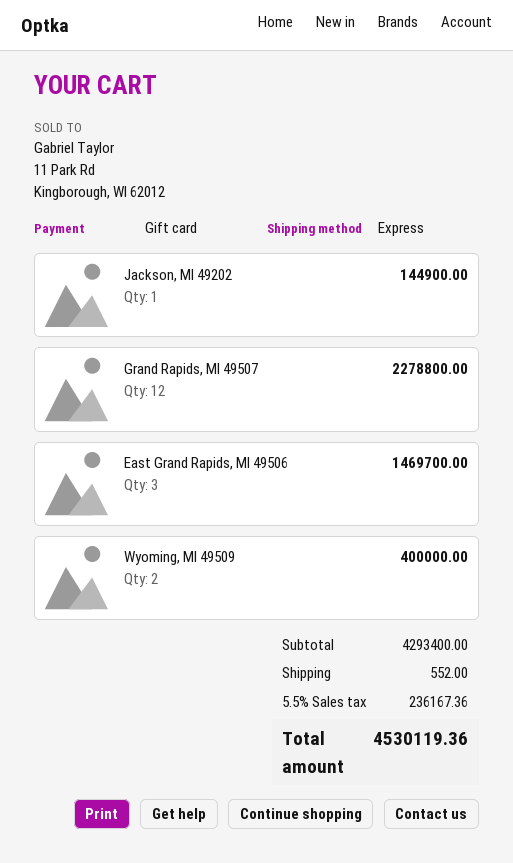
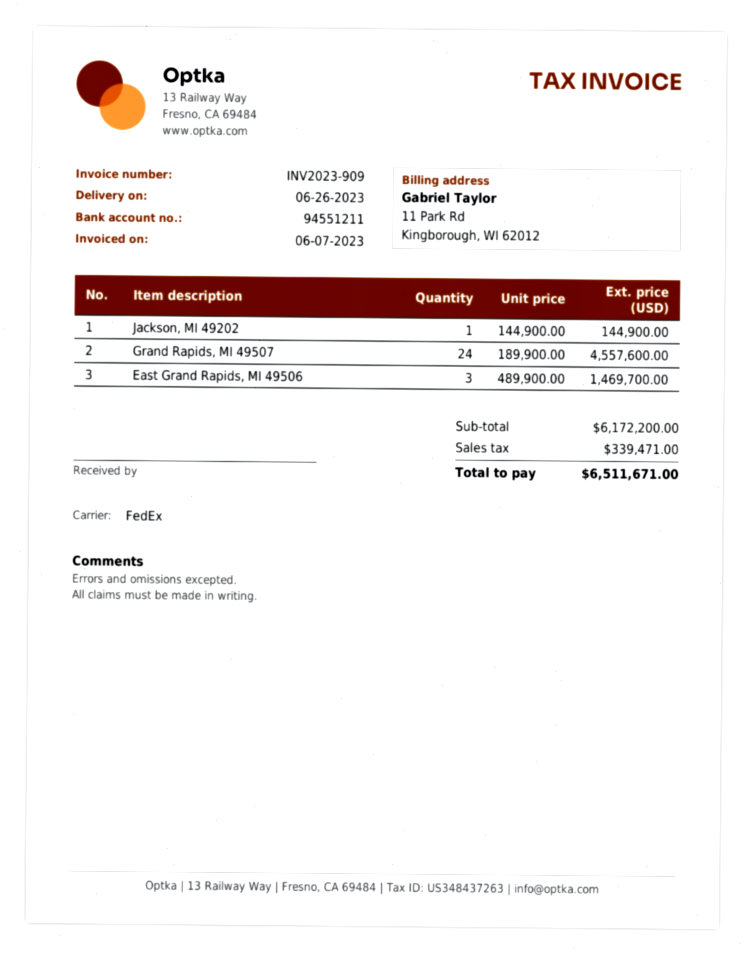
shipping method: express -> FedEx
Grand Rapids, MI 49507: 12 for 2278800.00 -> 24 for 4557600.00
Wyoming, MI 49509: 2 for 400000.00 -> none
subtotal: 4293400.00 -> 6172200.00
shipping: 552.00 -> none
tax: 236167.36 -> 339471.00
total: 4530119.36 -> 6511671.00

